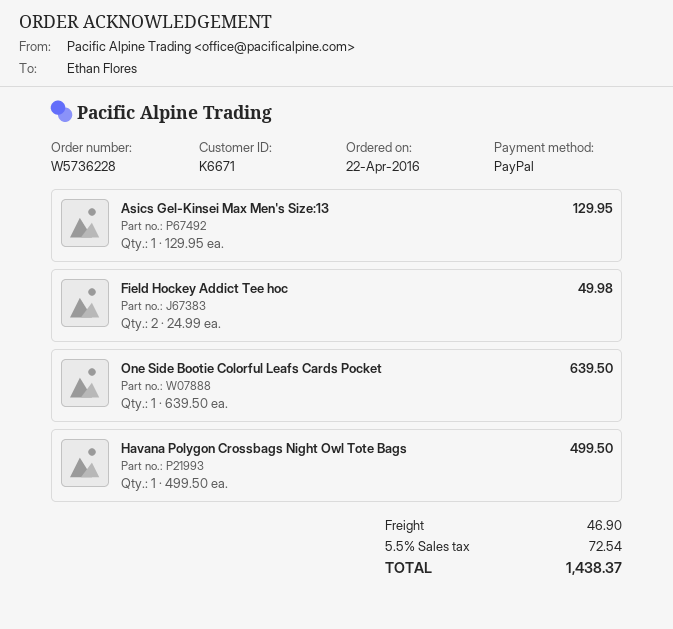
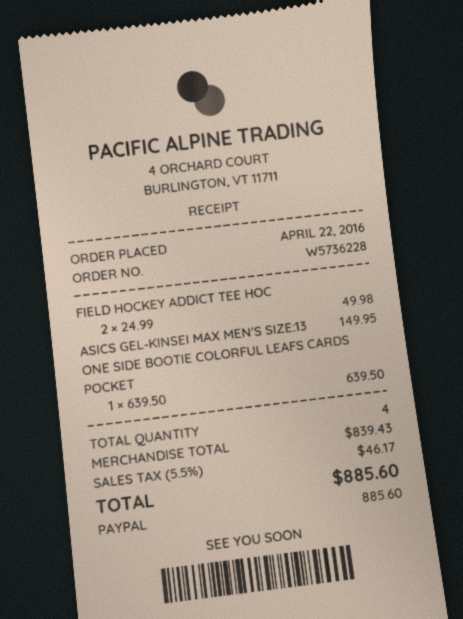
Asics Gel-Kinsei Max Men's Size:13: 1 x 129.95 = 129.95 -> 1 x 149.95 = 149.95
Havana Polygon Crossbags Night Owl Tote Bags: 1 x 499.50 = 499.50 -> none
shipping: 46.90 -> none
tax: 5.5% = 72.54 -> 5.5% = 46.17
total: 1438.37 -> 885.60

